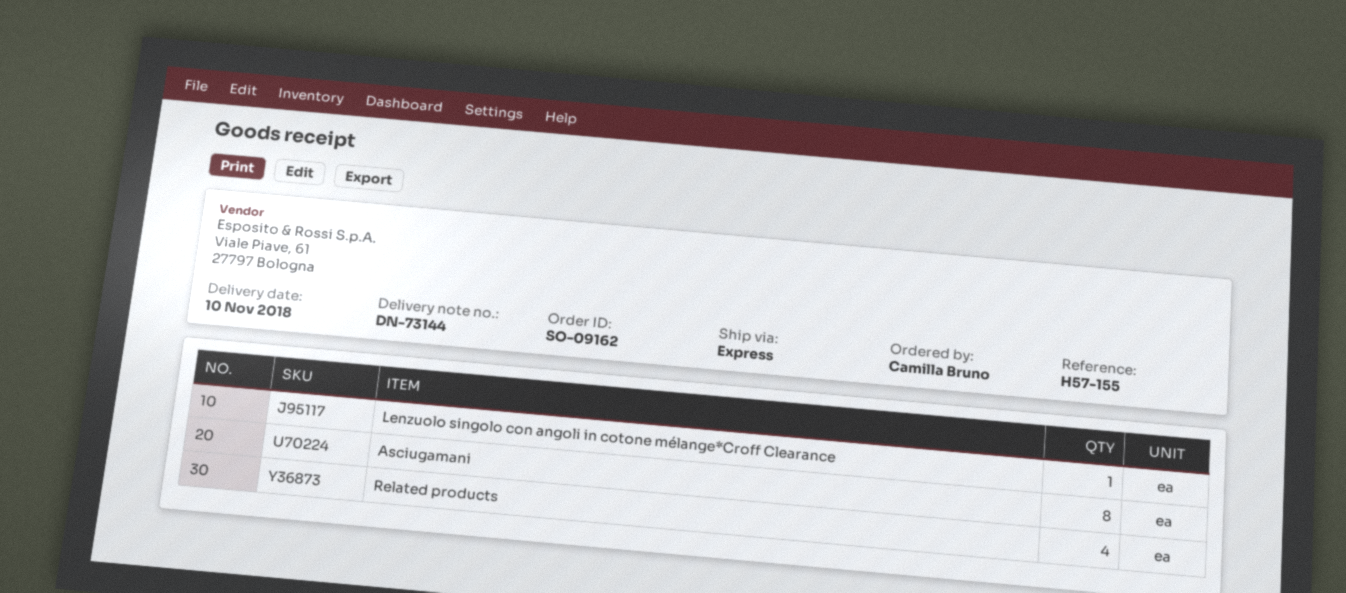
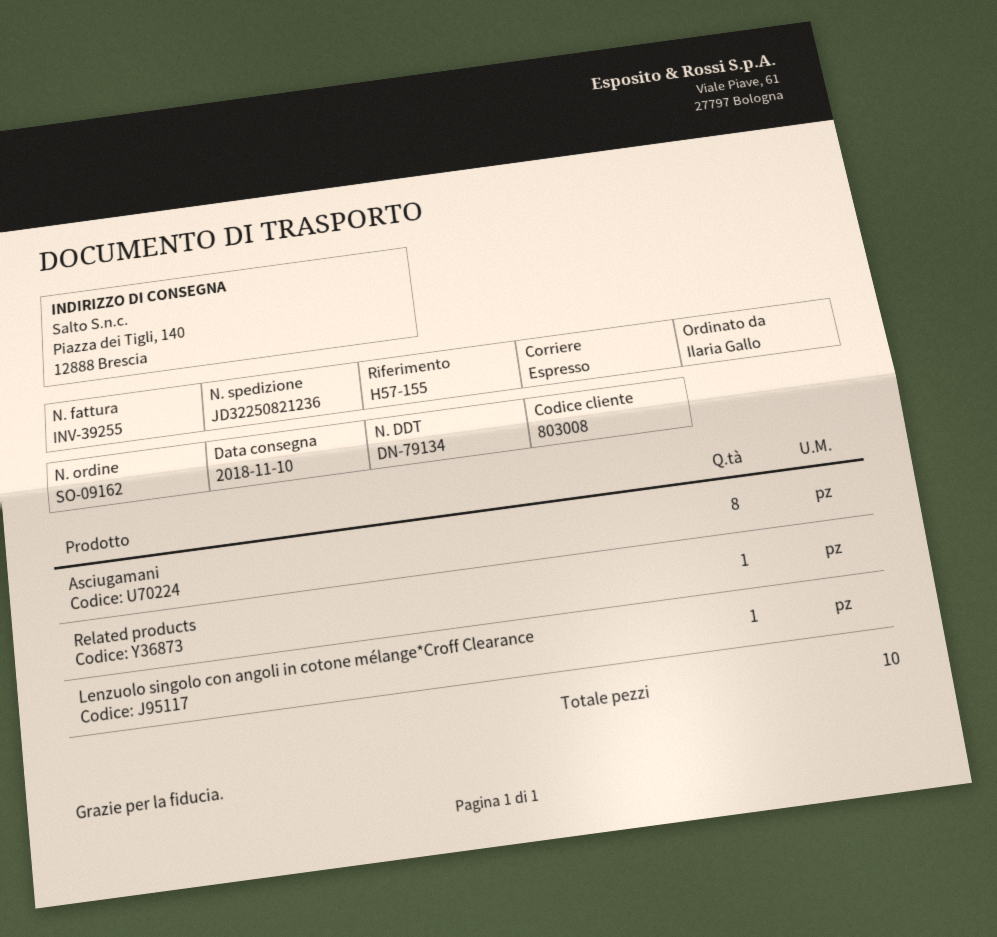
delivery note number: DN-73144 -> DN-79134
ordered by: Camilla Bruno -> Ilaria Gallo
Related products: 4 -> 1

